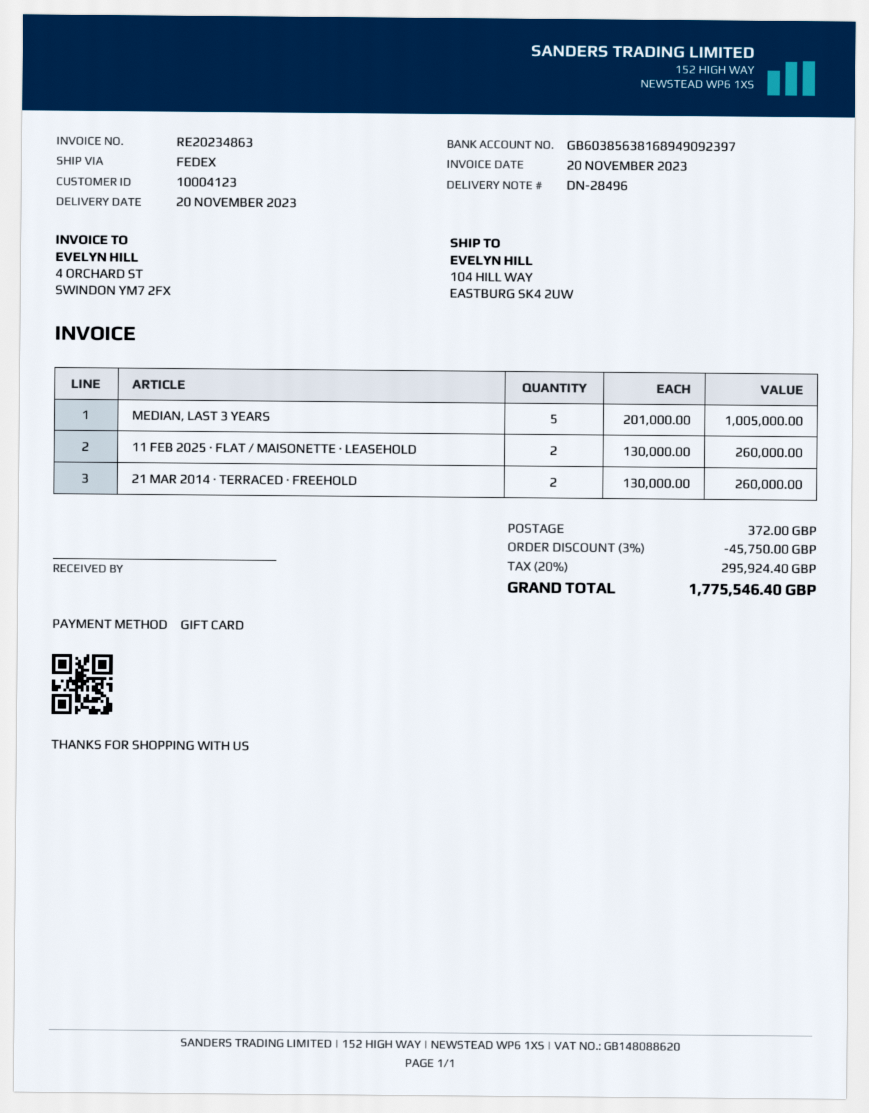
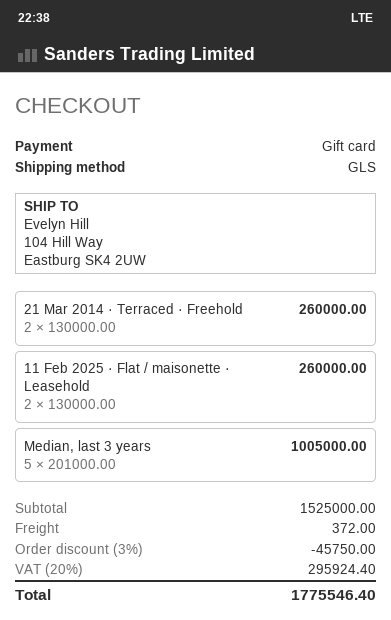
shipping method: FedEx -> GLS

